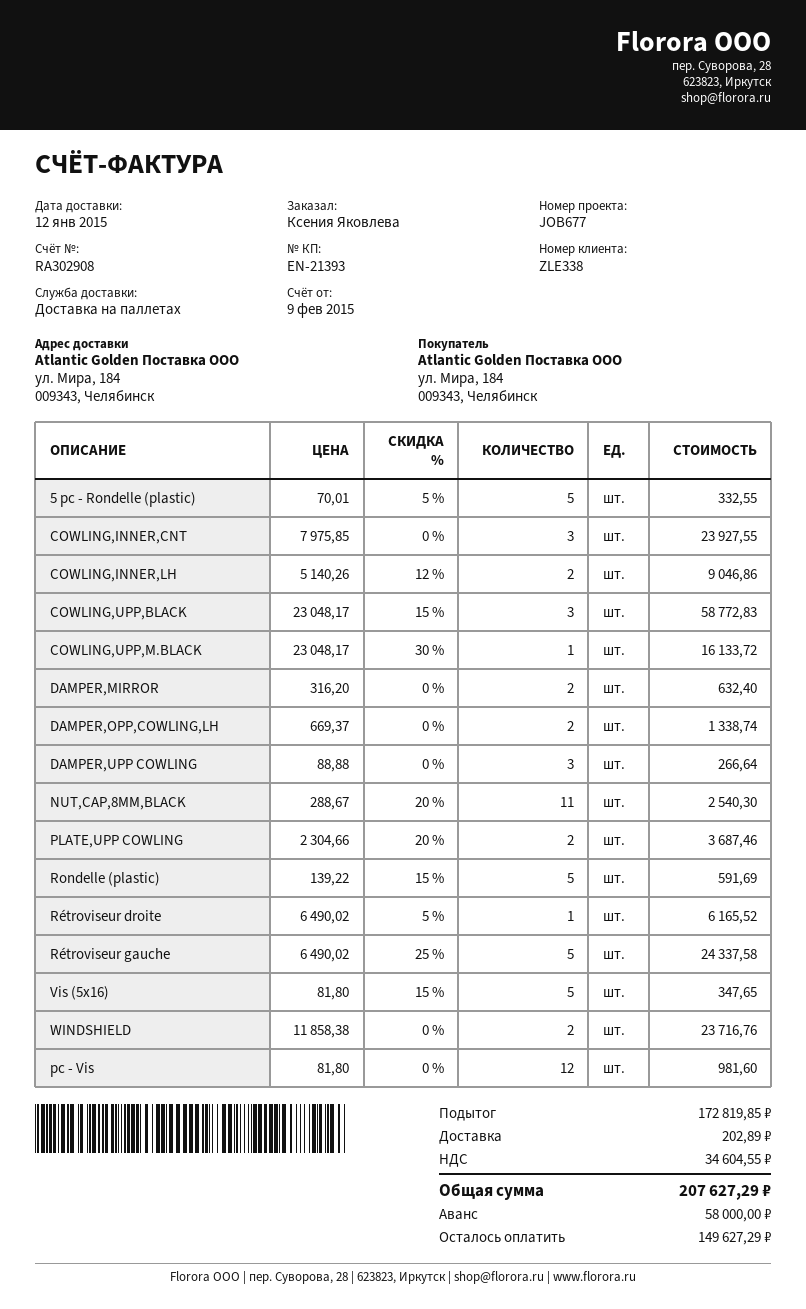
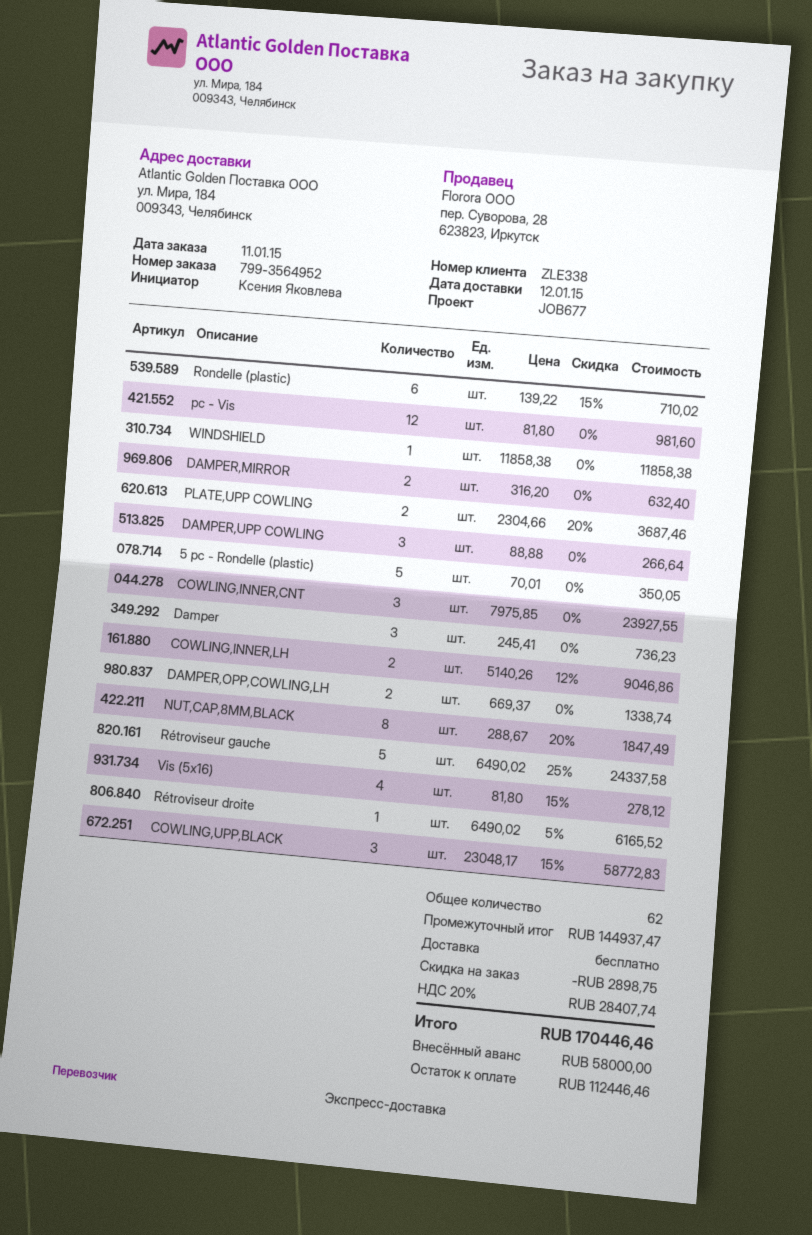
shipping method: pallet freight -> express
5 pc - Rondelle (plastic): 5 x 70.01 - 5% = 332.55 -> 5 x 70.01 = 350.05
COWLING,UPP,M.BLACK: 1 x 23048.17 - 30% = 16133.72 -> none
NUT,CAP,8MM,BLACK: 11 x 288.67 - 20% = 2540.30 -> 8 x 288.67 - 20% = 1847.49
Rondelle (plastic): 5 x 139.22 - 15% = 591.69 -> 6 x 139.22 - 15% = 710.02
Vis (5x16): 5 x 81.80 - 15% = 347.65 -> 4 x 81.80 - 15% = 278.12
WINDSHIELD: 2 x 11858.38 = 23716.76 -> 1 x 11858.38 = 11858.38
Damper: none -> 3 x 245.41 = 736.23
subtotal: 172819.85 -> 144937.47
discount: none -> 2898.75
shipping: 202.89 -> 0.00
tax: 34604.55 -> 28407.74
total: 207627.29 -> 170446.46
balance: 149627.29 -> 112446.46

